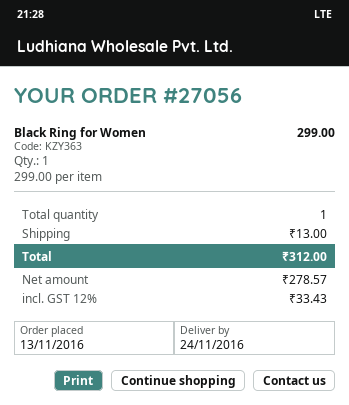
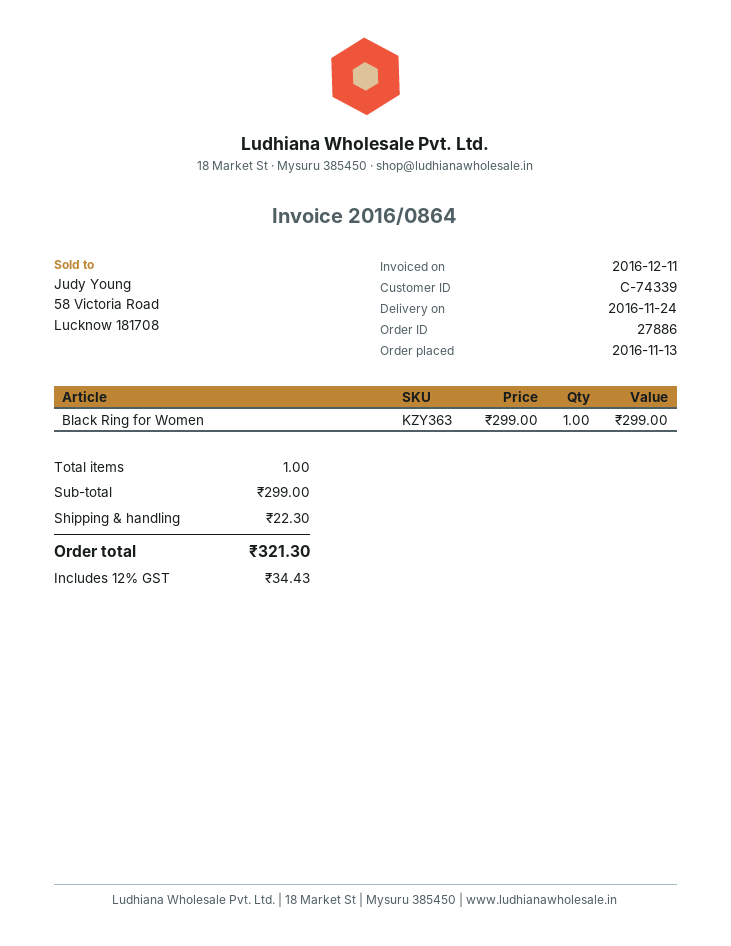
order number: 27056 -> 27886
shipping: 13.00 -> 22.30
tax: 12% = 33.43 -> 12% = 34.43
total: 312.00 -> 321.30

